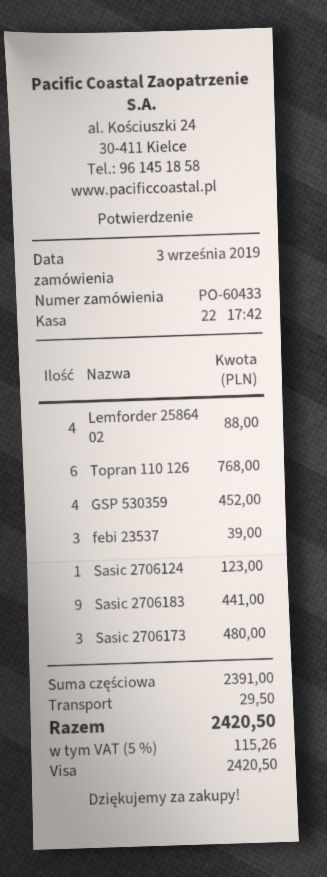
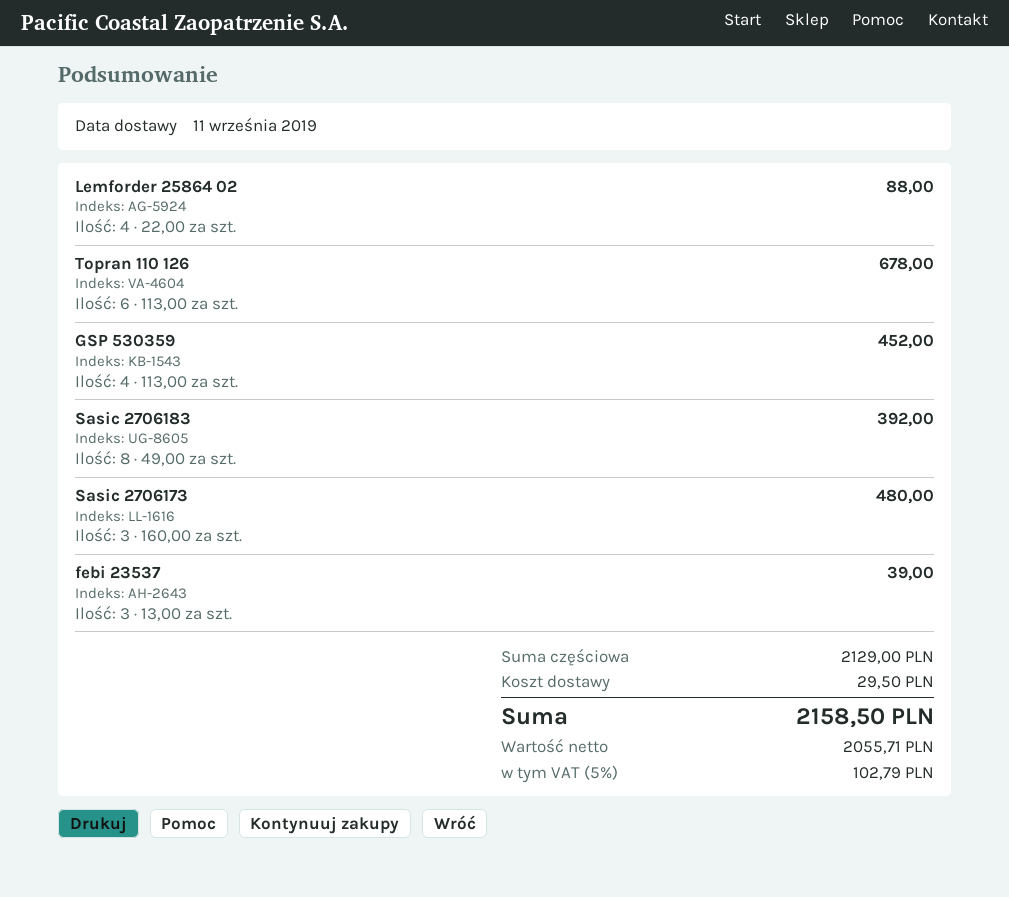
Topran 110 126: 6 for 768.00 -> 6 for 678.00
Sasic 2706124: 1 for 123.00 -> none
Sasic 2706183: 9 for 441.00 -> 8 for 392.00
subtotal: 2391.00 -> 2129.00
tax: 5% = 115.26 -> 5% = 102.79
total: 2420.50 -> 2158.50

